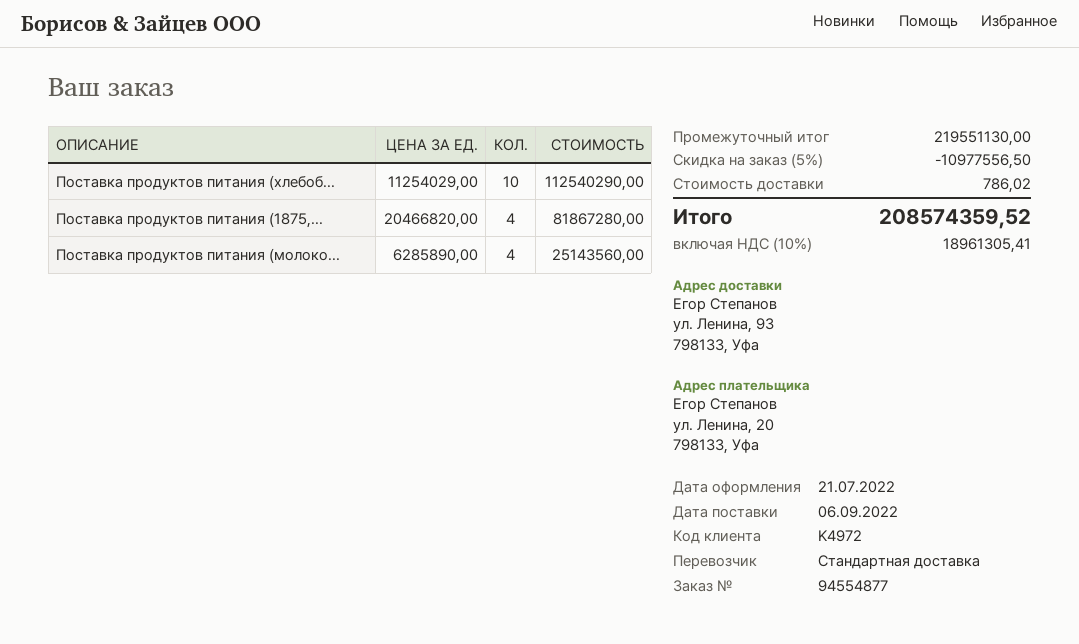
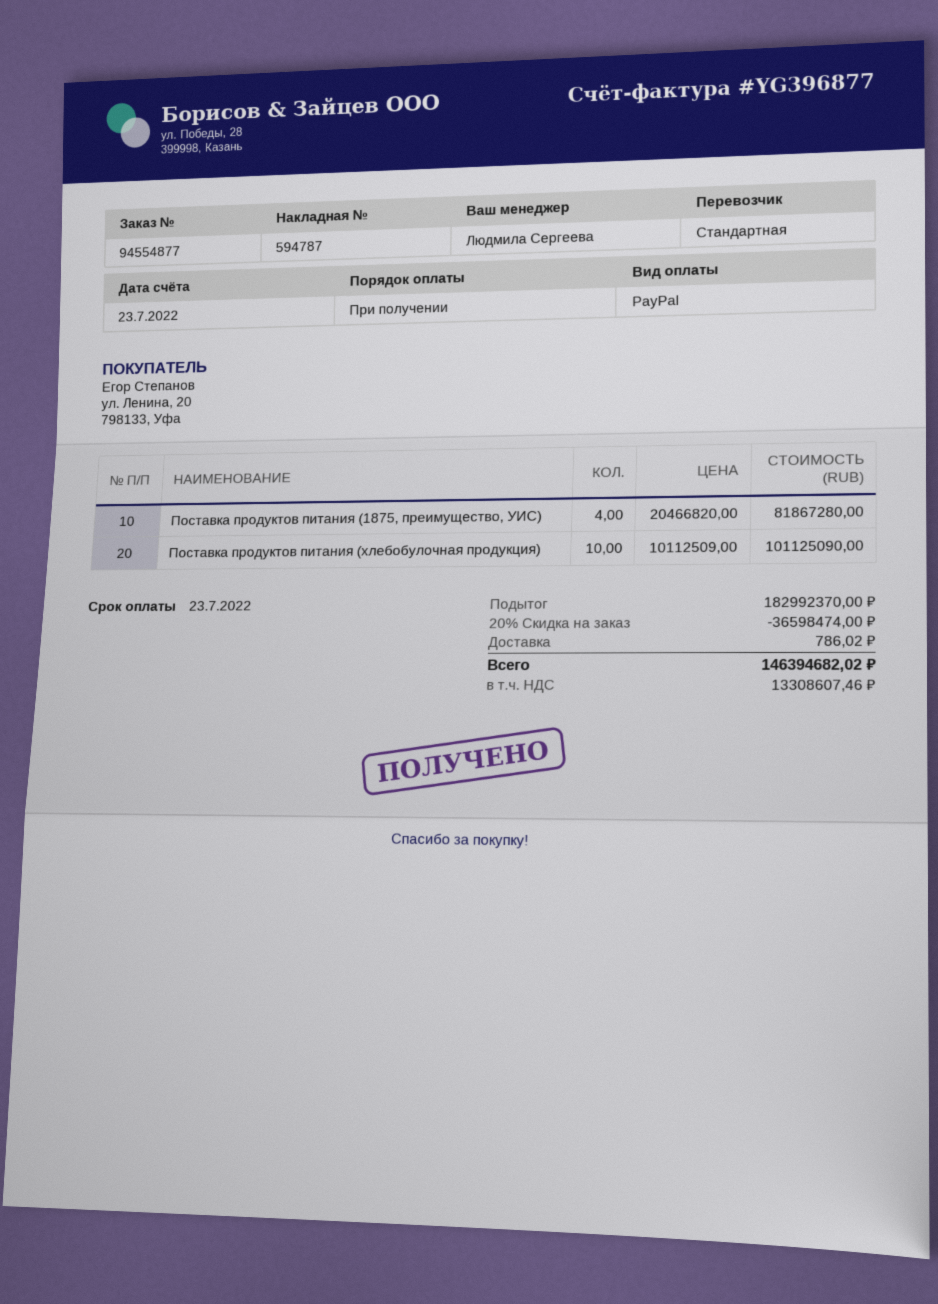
Поставка продуктов питания (хлебоб...: 10 x 11254029.00 = 112540290.00 -> 10 x 10112509.00 = 101125090.00
Поставка продуктов питания (молоко...: 4 x 6285890.00 = 25143560.00 -> none
subtotal: 219551130.00 -> 182992370.00
discount: 5% = 10977556.50 -> 20% = 36598474.00
tax: 18961305.41 -> 13308607.46
total: 208574359.52 -> 146394682.02

